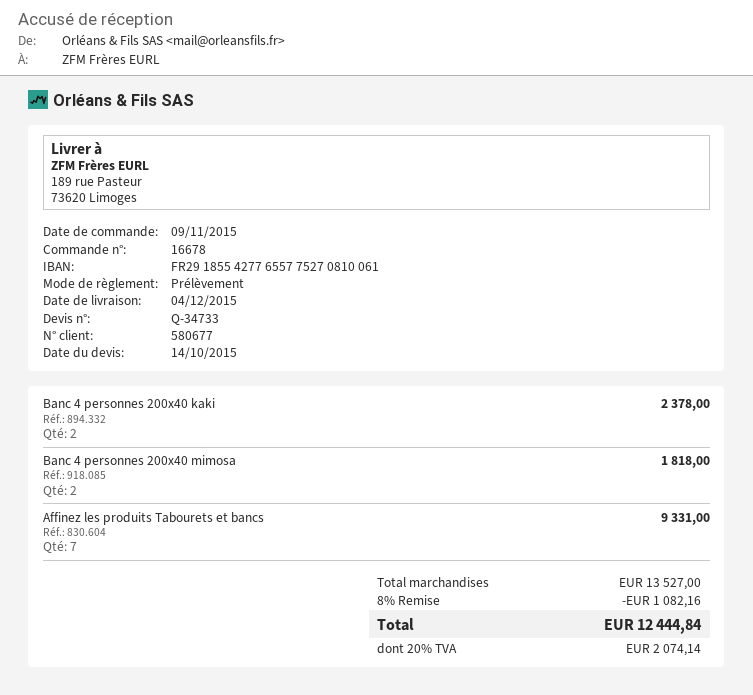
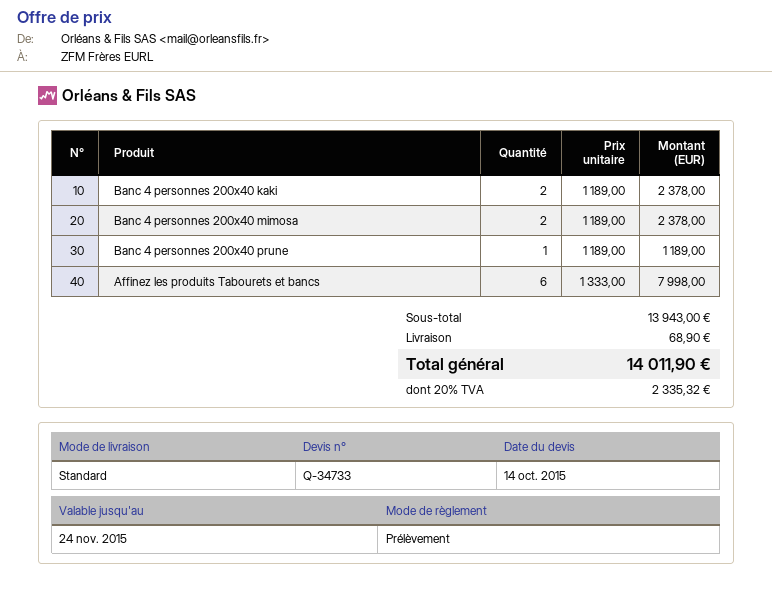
Banc 4 personnes 200x40 mimosa: 2 for 1818.00 -> 2 for 2378.00
Affinez les produits Tabourets et bancs: 7 for 9331.00 -> 6 for 7998.00
Banc 4 personnes 200x40 prune: none -> 1 for 1189.00
subtotal: 13527.00 -> 13943.00
discount: 8% = 1082.16 -> none
shipping: none -> 68.90
tax: 20% = 2074.14 -> 20% = 2335.32
total: 12444.84 -> 14011.90

